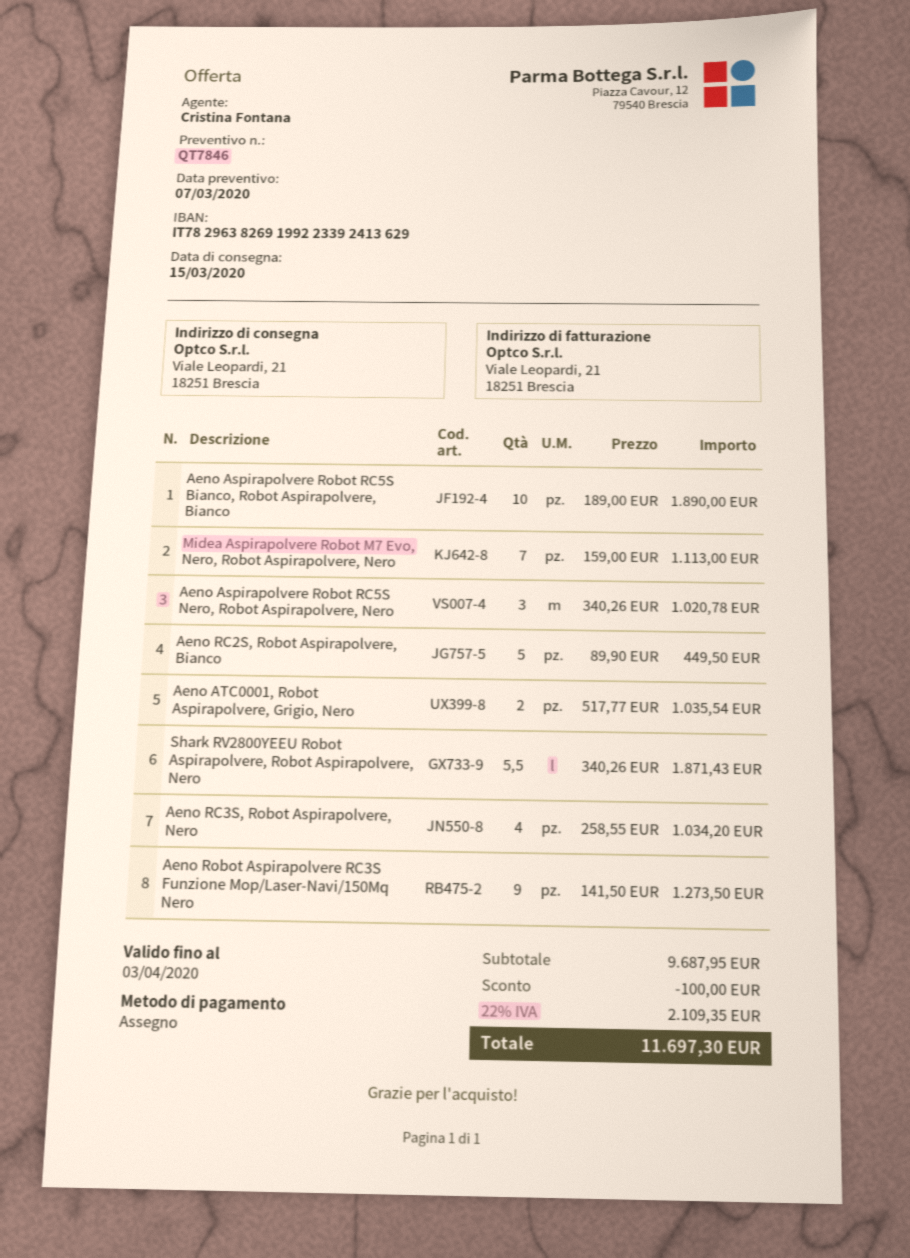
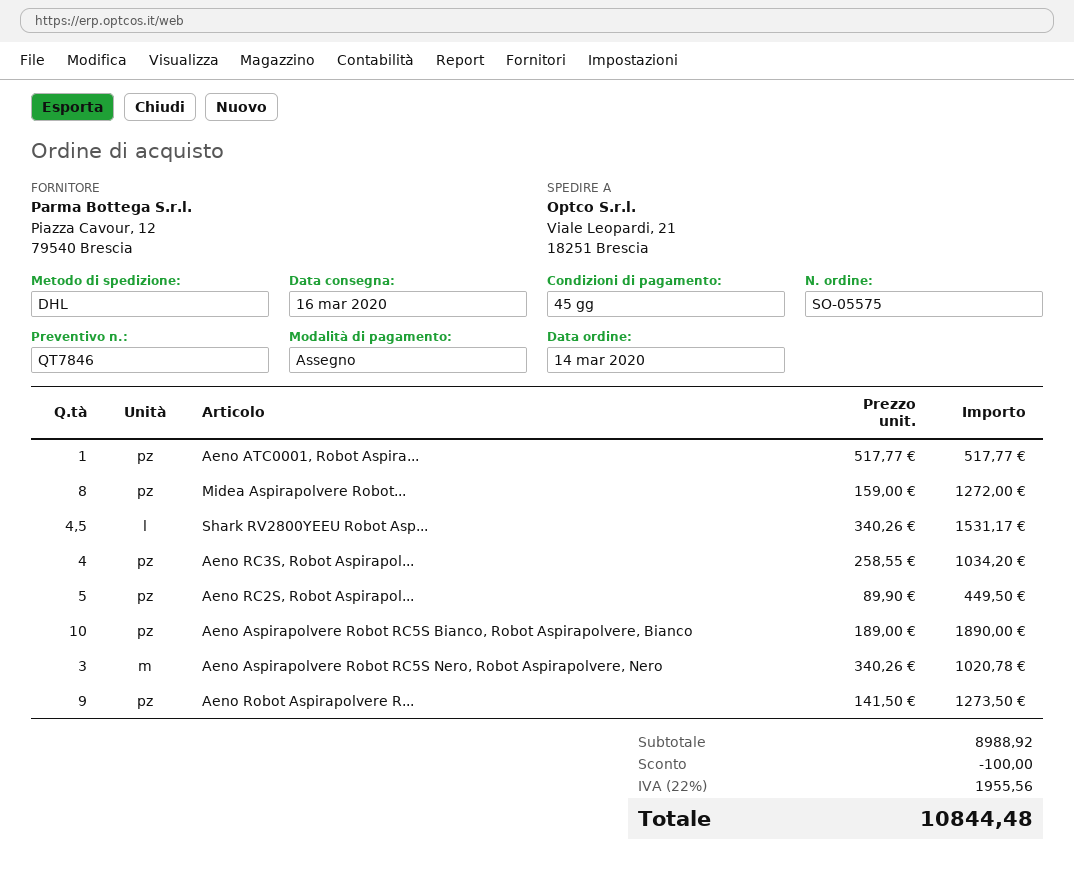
delivery date: 2020-03-15 -> 2020-03-16
Midea Aspirapolvere Robot M7 Evo, Nero, Robot Aspirapolvere, Nero: 7 x 159.00 = 1113.00 -> 8 x 159.00 = 1272.00
Aeno ATC0001, Robot Aspirapolvere, Grigio, Nero: 2 x 517.77 = 1035.54 -> 1 x 517.77 = 517.77
Shark RV2800YEEU Robot Aspirapolvere, Robot Aspirapolvere, Nero: 5.5 x 340.26 = 1871.43 -> 4.5 x 340.26 = 1531.17
subtotal: 9687.95 -> 8988.92
tax: 22% = 2109.35 -> 22% = 1955.56
total: 11697.30 -> 10844.48

